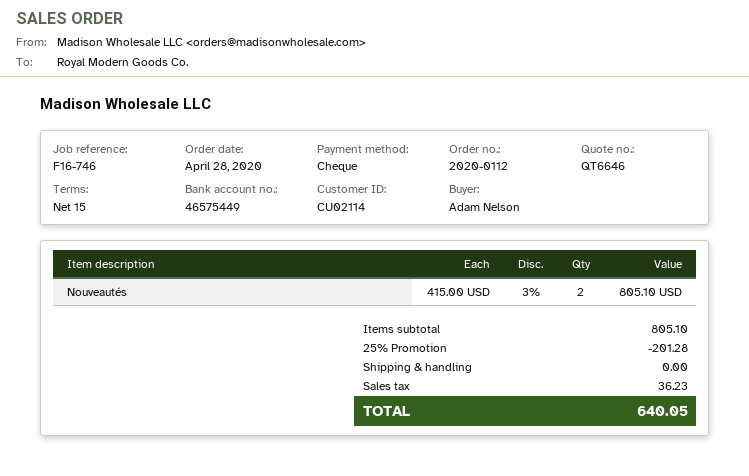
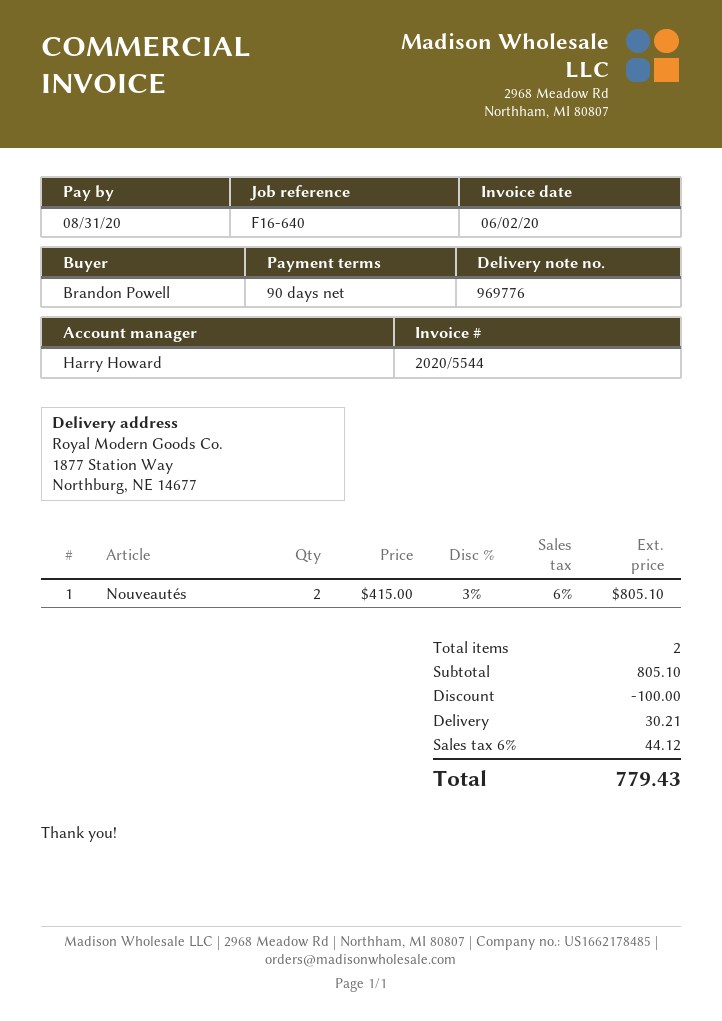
payment terms: 15 days -> 90 days
reference: F16-746 -> F16-640
ordered by: Adam Nelson -> Brandon Powell
discount: 201.28 -> 100.00
shipping: 0.00 -> 30.21
tax: 36.23 -> 44.12
total: 640.05 -> 779.43

